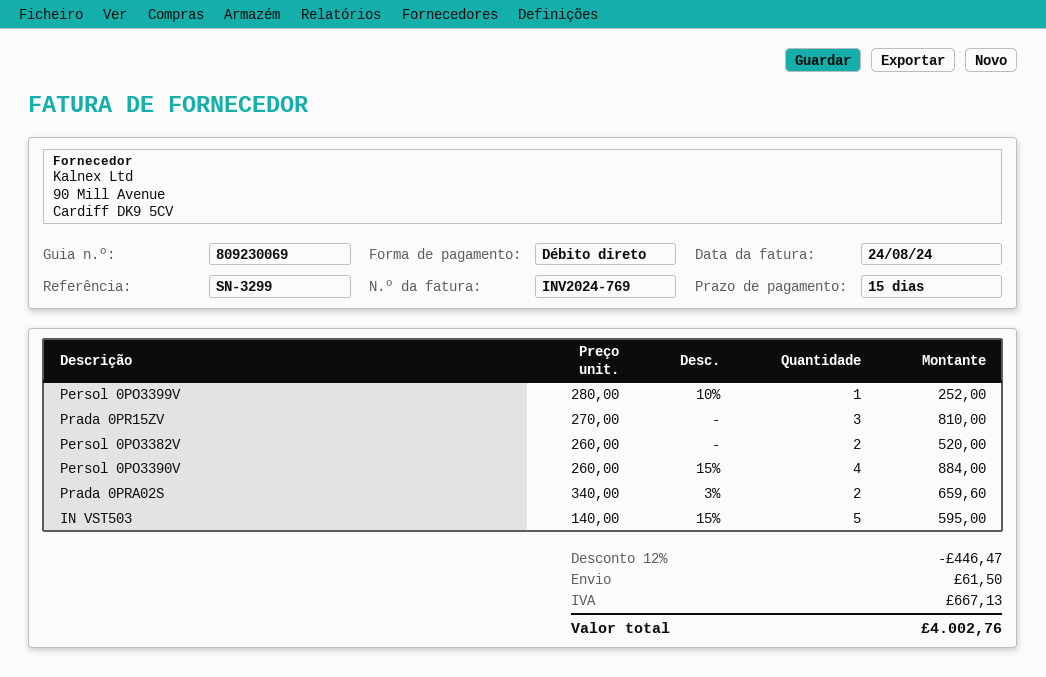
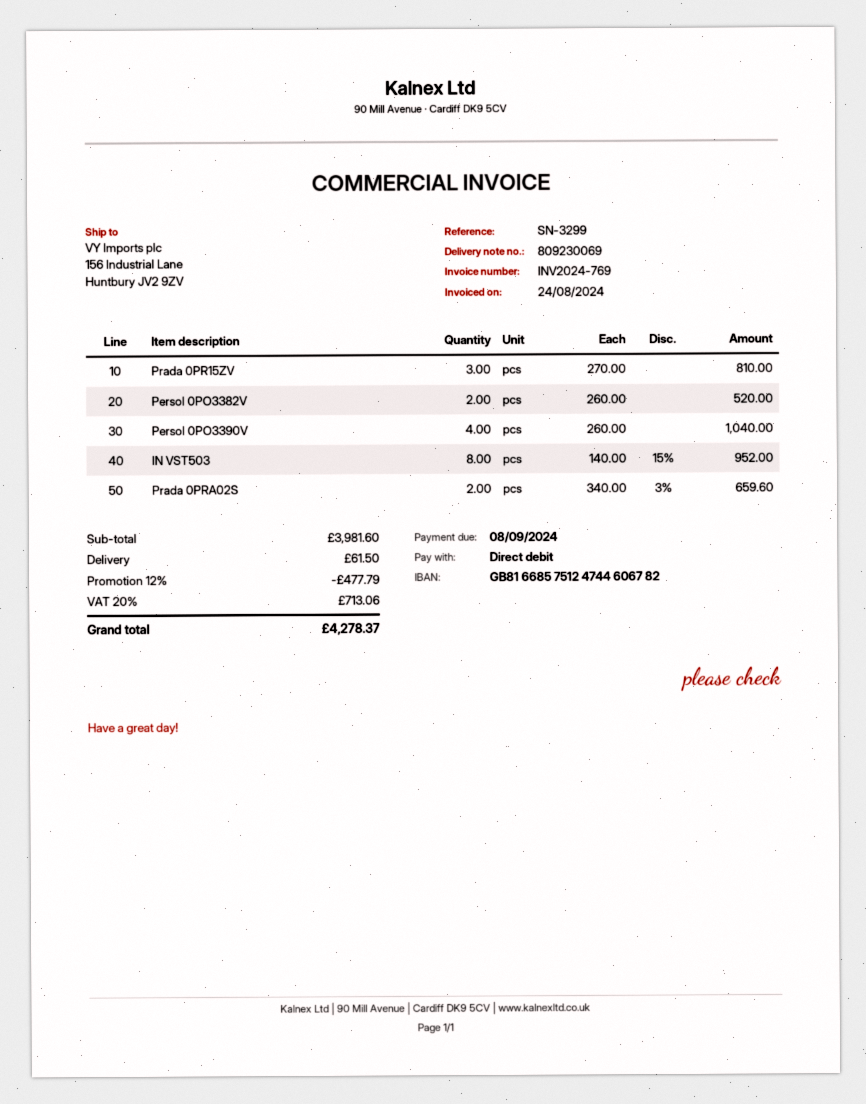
Persol 0PO3399V: 1 x 280.00 - 10% = 252.00 -> none
Persol 0PO3390V: 4 x 260.00 - 15% = 884.00 -> 4 x 260.00 = 1040.00
IN VST503: 5 x 140.00 - 15% = 595.00 -> 8 x 140.00 - 15% = 952.00
discount: 12% = 446.47 -> 12% = 477.79
tax: 667.13 -> 713.06
total: 4002.76 -> 4278.37

